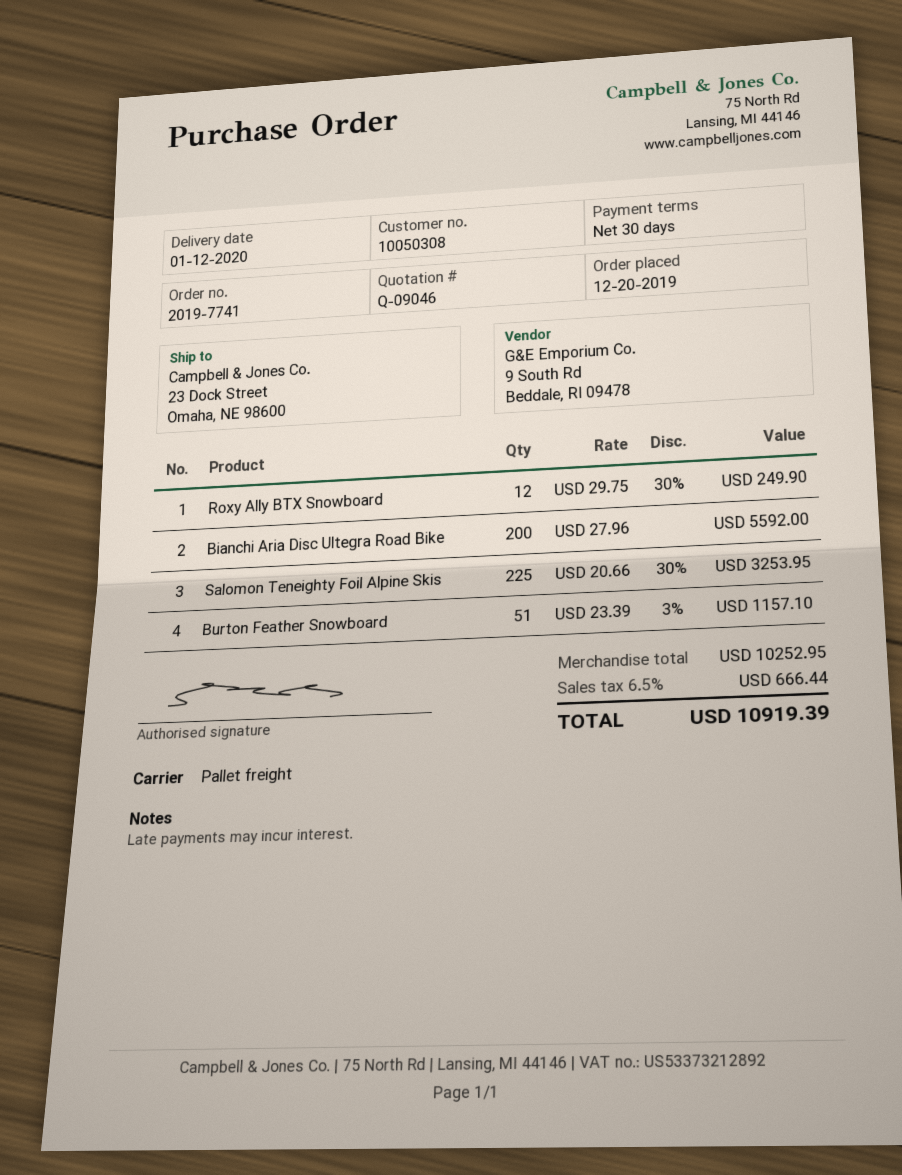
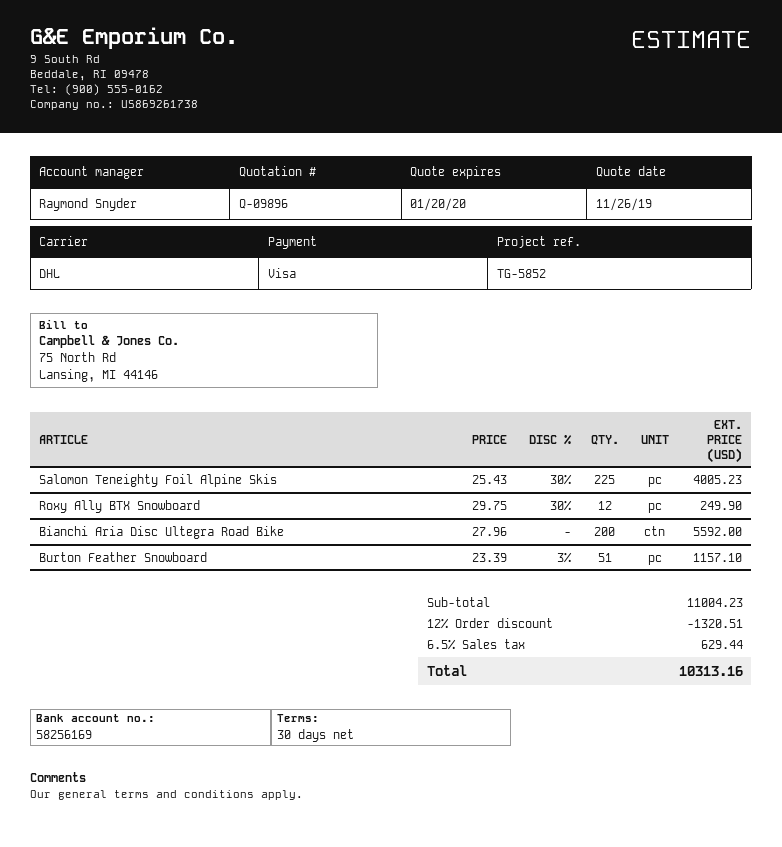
quote number: Q-09046 -> Q-09896
shipping method: pallet freight -> DHL
Salomon Teneighty Foil Alpine Skis: 225 x 20.66 - 30% = 3253.95 -> 225 x 25.43 - 30% = 4005.23
subtotal: 10252.95 -> 11004.23
discount: none -> 12% = 1320.51
tax: 6.5% = 666.44 -> 6.5% = 629.44
total: 10919.39 -> 10313.16

